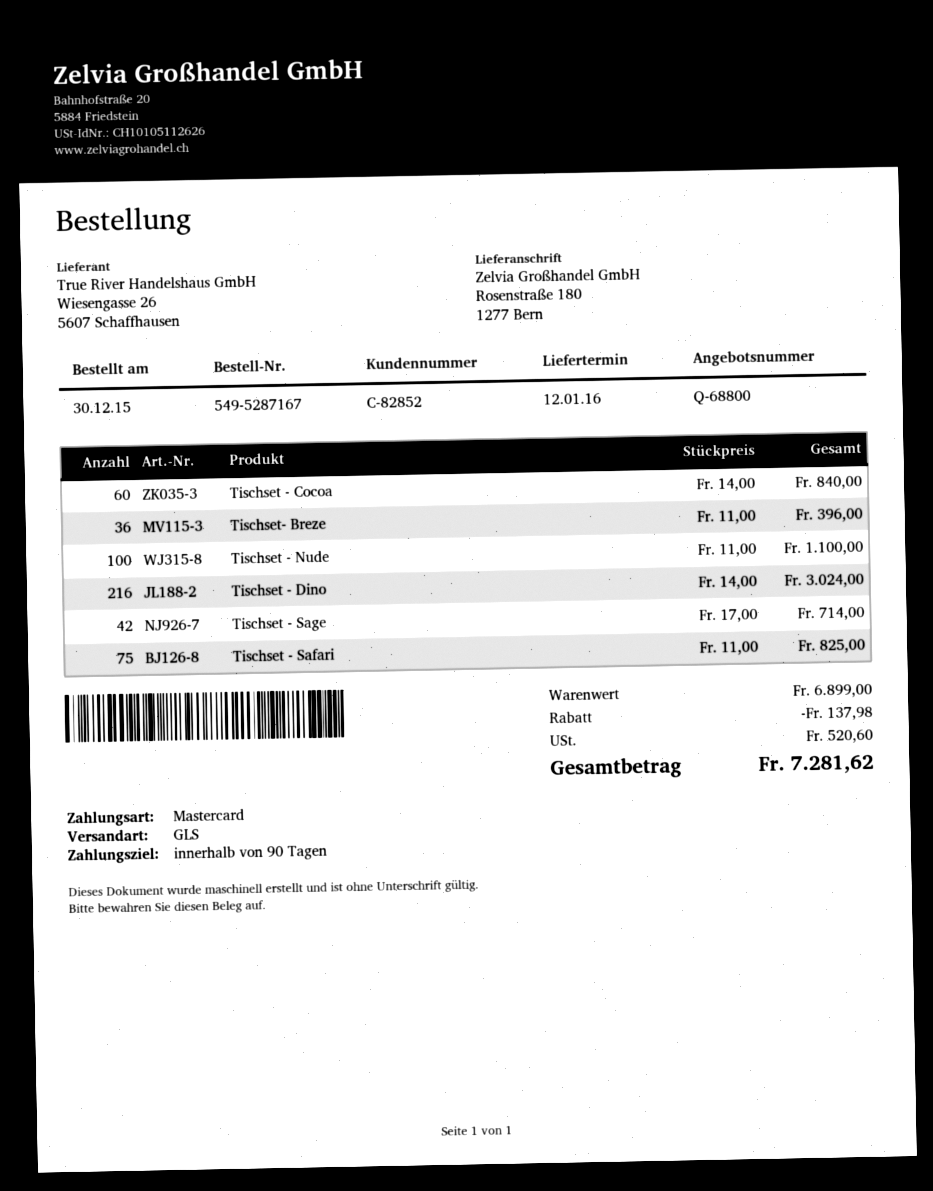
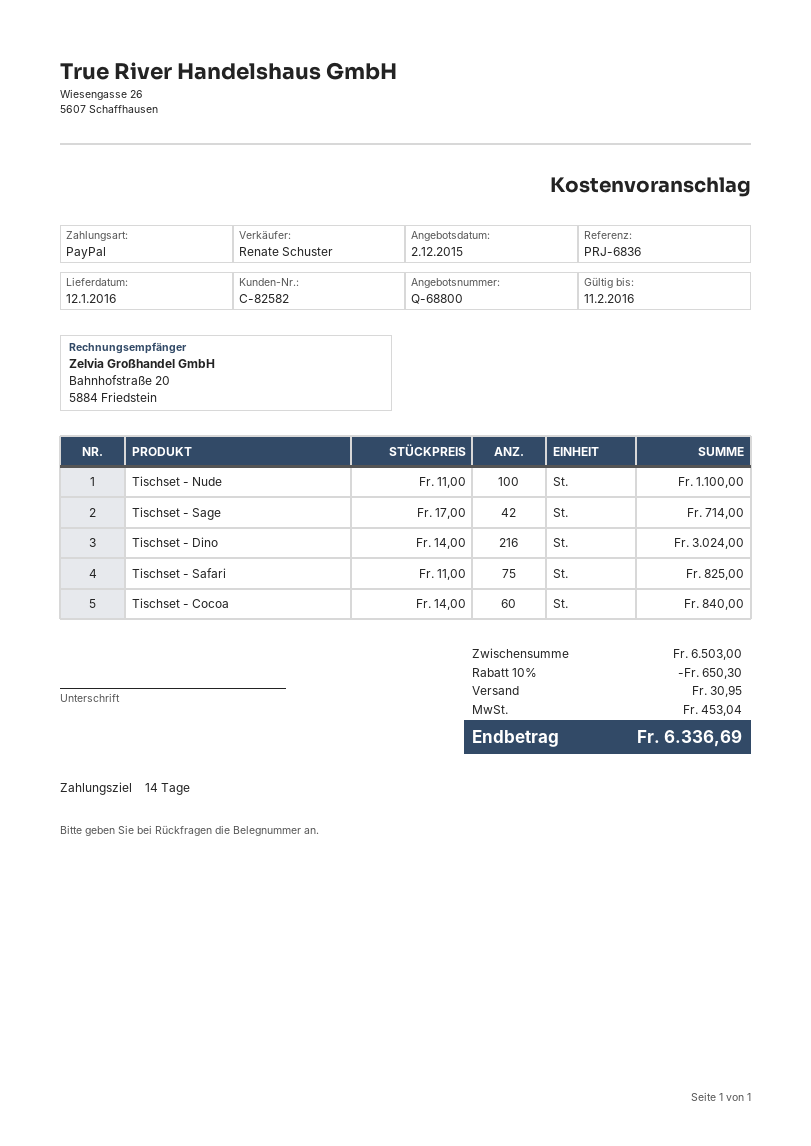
payment terms: 90 days -> 14 days
customer number: C-82852 -> C-82582
payment method: Mastercard -> PayPal
Tischset- Breze: 36 x 11.00 = 396.00 -> none
subtotal: 6899.00 -> 6503.00
discount: 137.98 -> 650.30
shipping: none -> 30.95
tax: 520.60 -> 453.04
total: 7281.62 -> 6336.69

